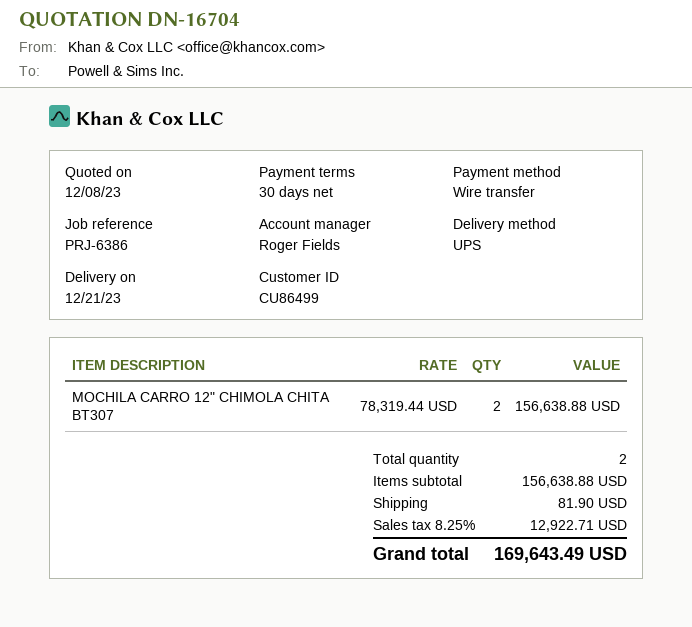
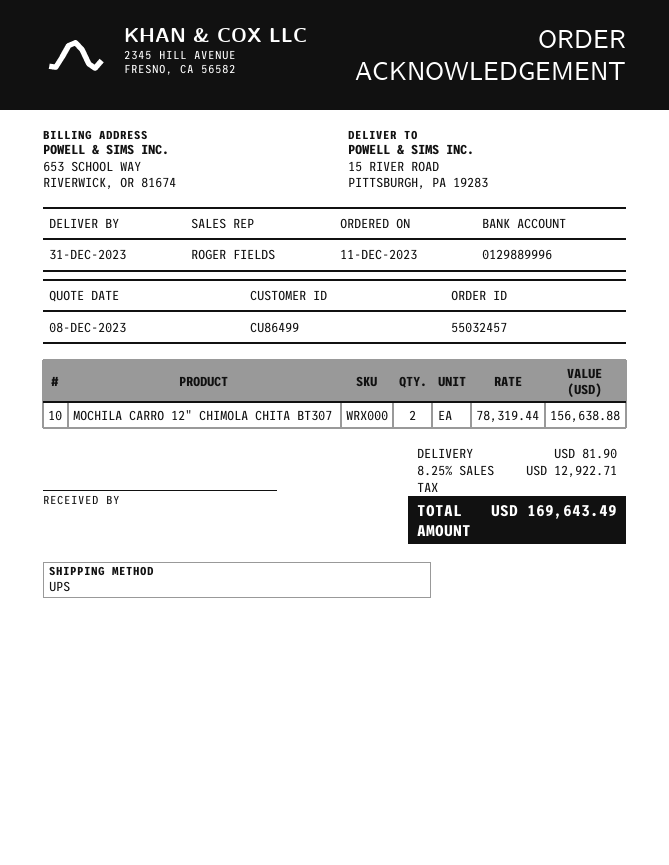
delivery date: 2023-12-21 -> 2023-12-31

